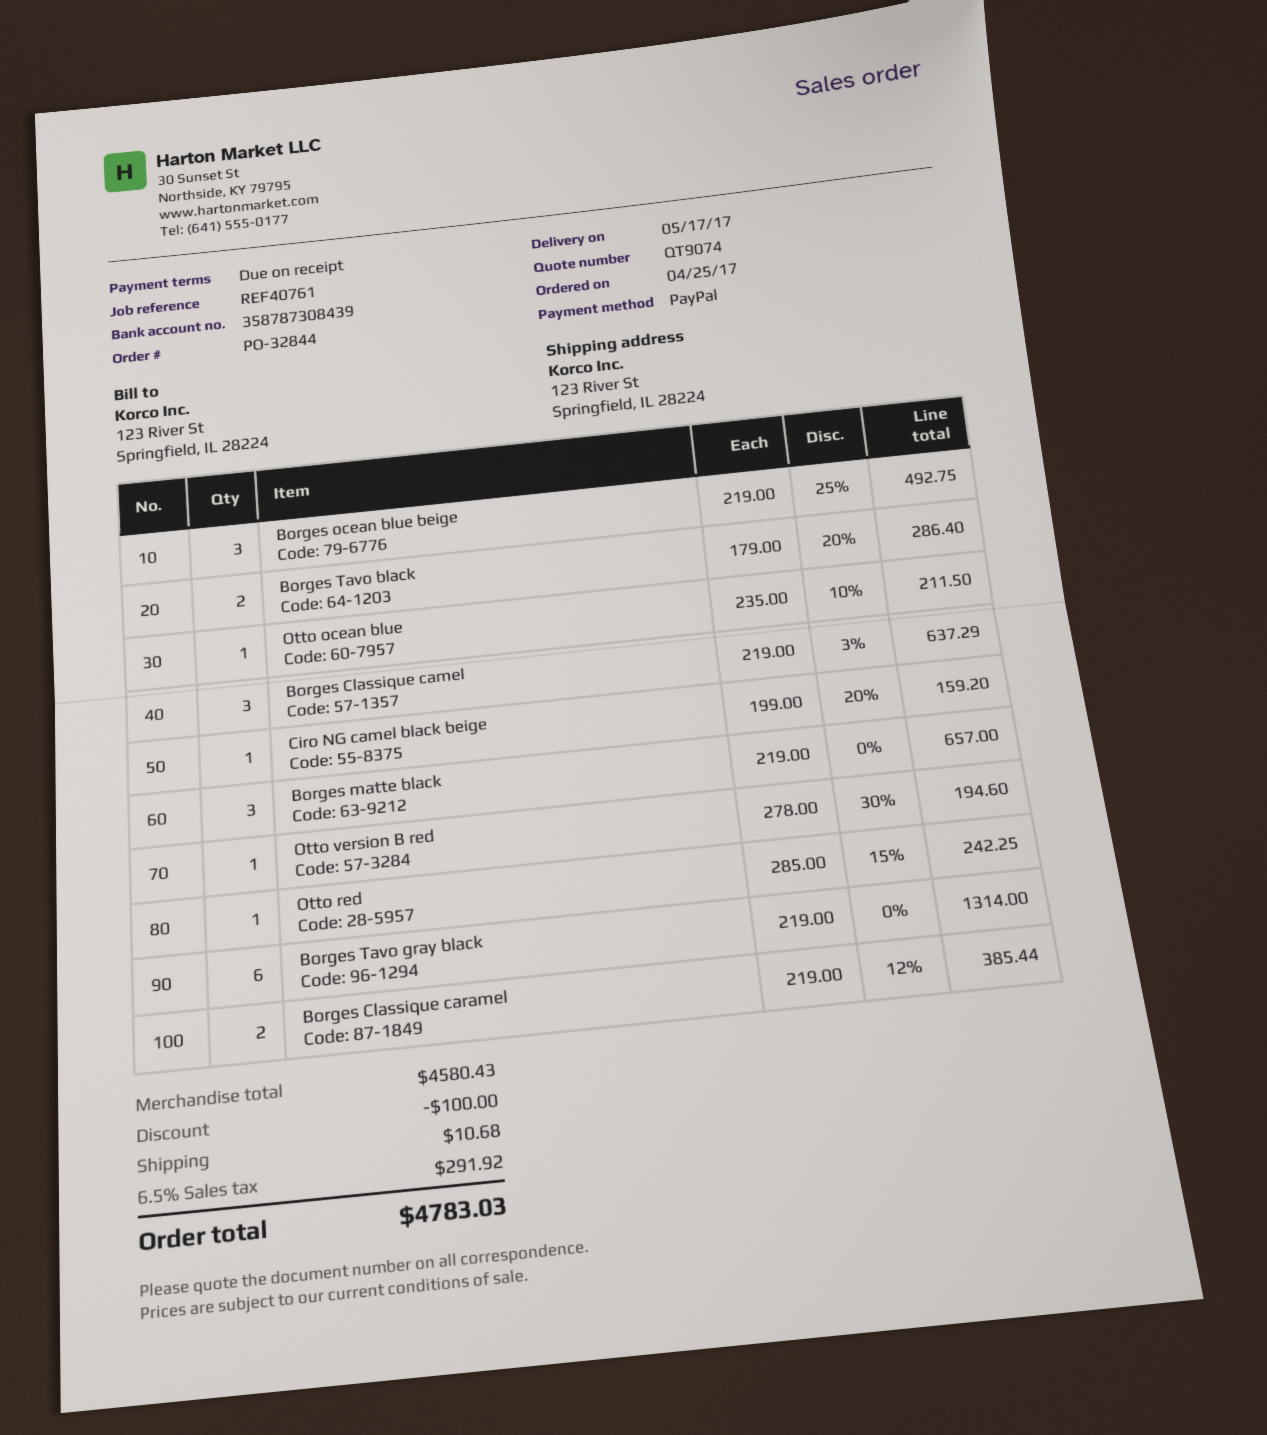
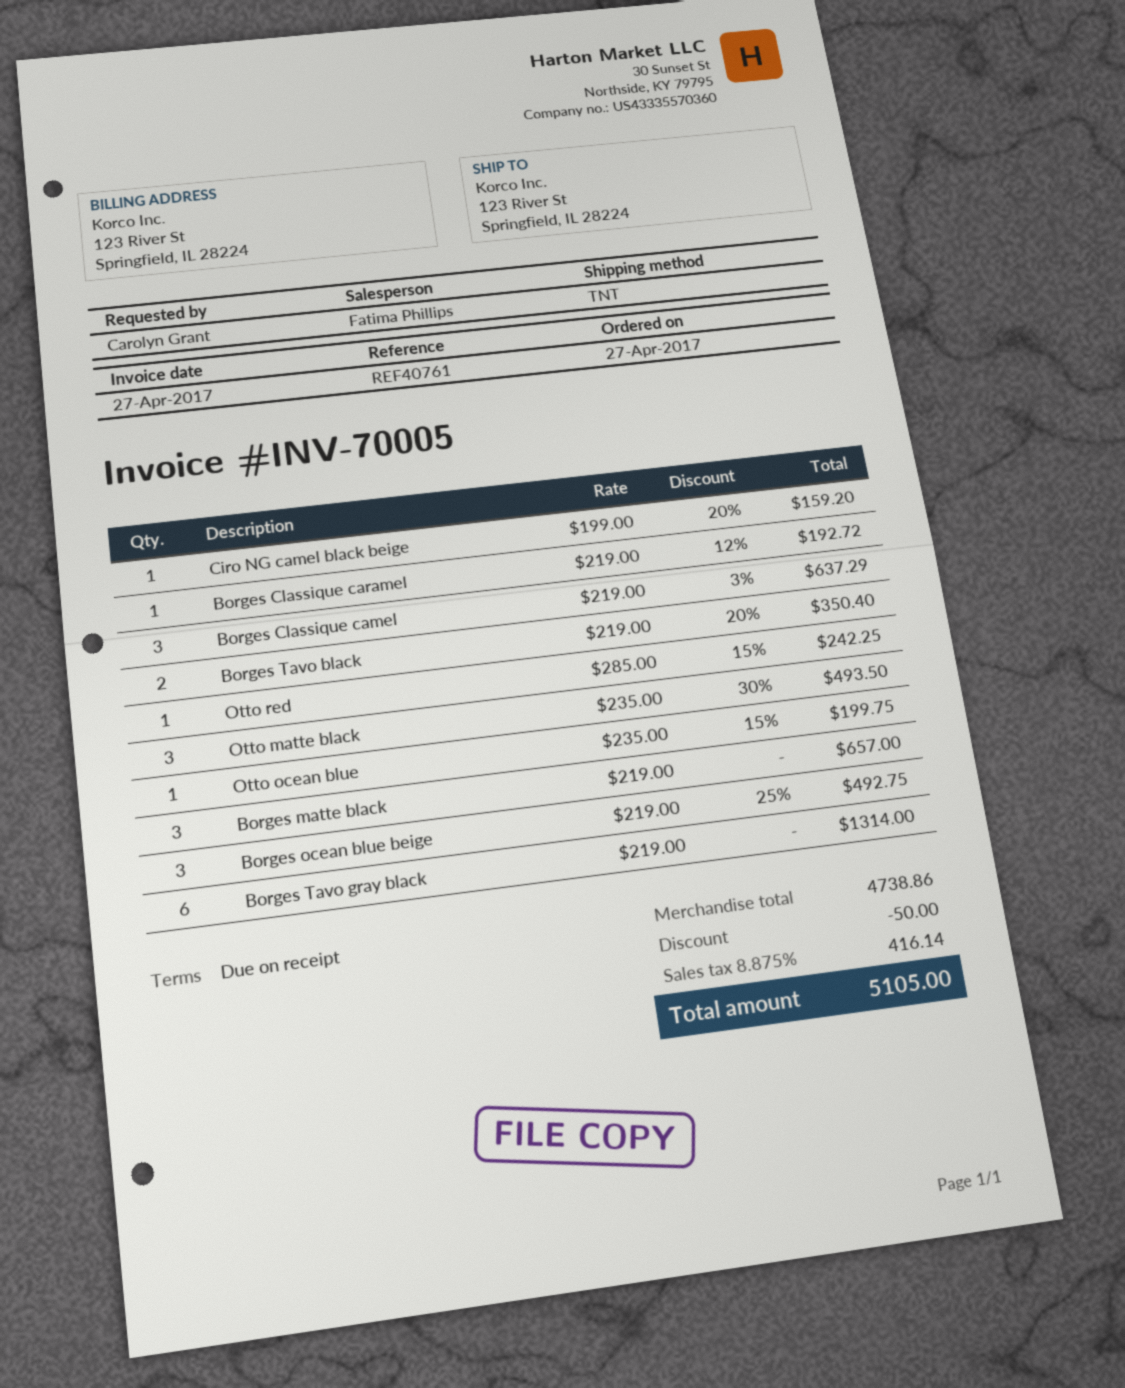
order date: 2017-04-25 -> 2017-04-27
Borges Tavo black: 2 x 179.00 - 20% = 286.40 -> 2 x 219.00 - 20% = 350.40
Otto ocean blue: 1 x 235.00 - 10% = 211.50 -> 1 x 235.00 - 15% = 199.75
Otto version B red: 1 x 278.00 - 30% = 194.60 -> none
Borges Classique caramel: 2 x 219.00 - 12% = 385.44 -> 1 x 219.00 - 12% = 192.72
Otto matte black: none -> 3 x 235.00 - 30% = 493.50
subtotal: 4580.43 -> 4738.86
discount: 100.00 -> 50.00
shipping: 10.68 -> none
tax: 6.5% = 291.92 -> 8.875% = 416.14
total: 4783.03 -> 5105.00

